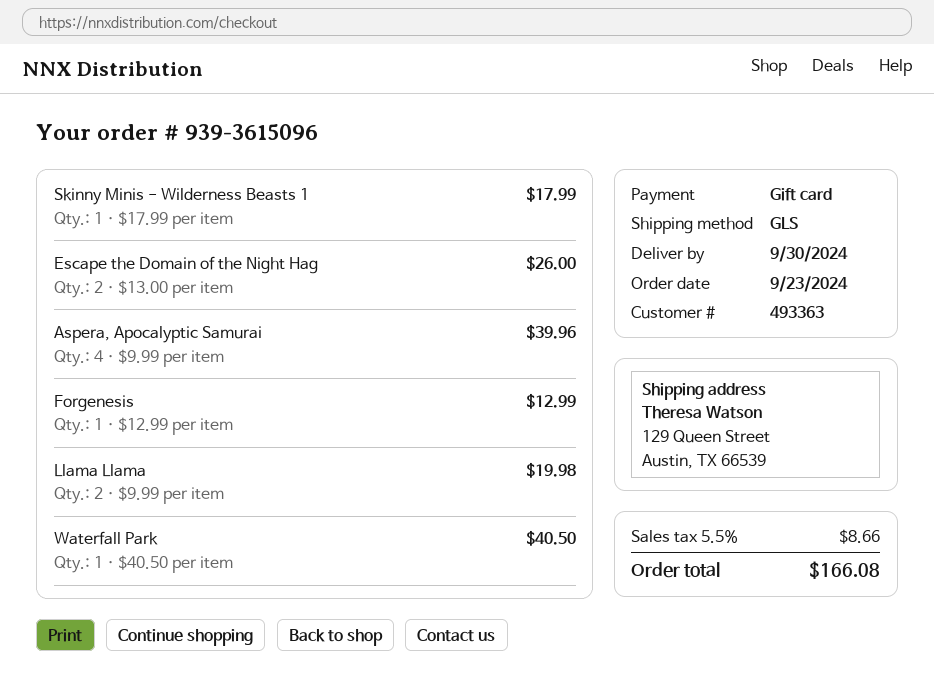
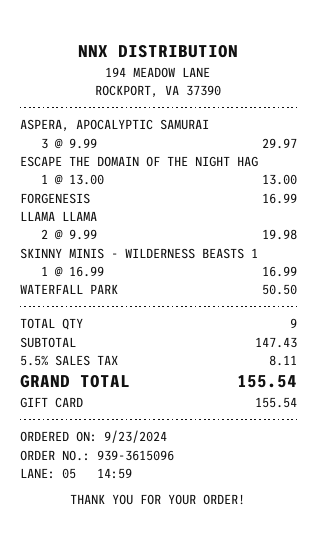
Skinny Minis - Wilderness Beasts 1: 1 x 17.99 = 17.99 -> 1 x 16.99 = 16.99
Escape the Domain of the Night Hag: 2 x 13.00 = 26.00 -> 1 x 13.00 = 13.00
Aspera, Apocalyptic Samurai: 4 x 9.99 = 39.96 -> 3 x 9.99 = 29.97
Forgenesis: 1 x 12.99 = 12.99 -> 1 x 16.99 = 16.99
Waterfall Park: 1 x 40.50 = 40.50 -> 1 x 50.50 = 50.50
tax: 5.5% = 8.66 -> 5.5% = 8.11
total: 166.08 -> 155.54

